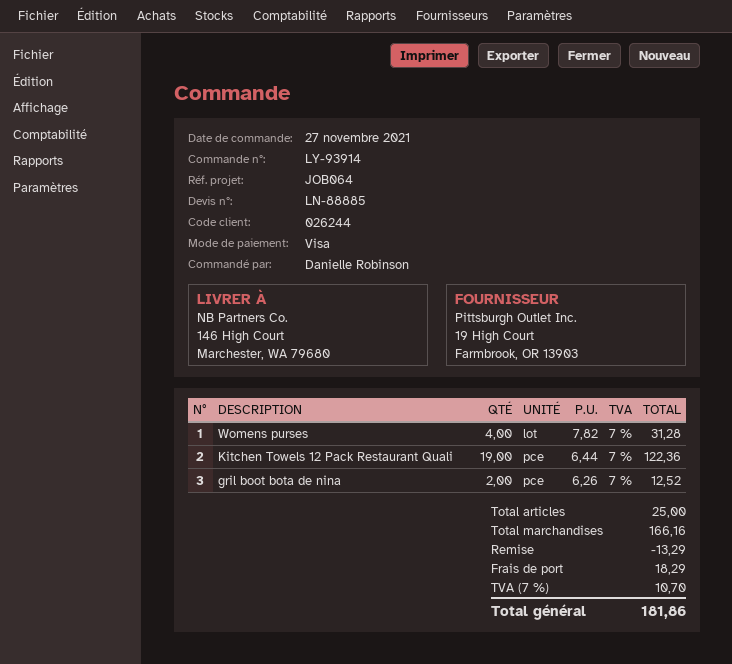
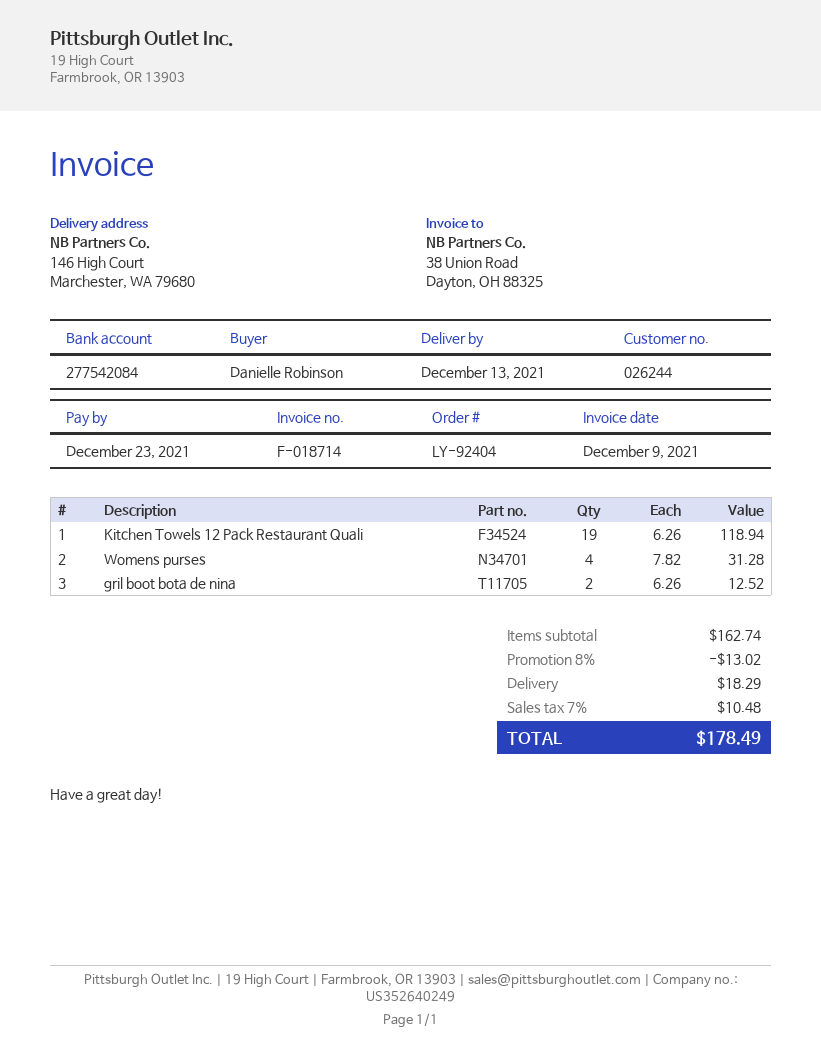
order number: LY-93914 -> LY-92404
Kitchen Towels 12 Pack Restaurant Quali: 19 x 6.44 = 122.36 -> 19 x 6.26 = 118.94
subtotal: 166.16 -> 162.74
discount: 13.29 -> 13.02
tax: 7% = 10.70 -> 7% = 10.48
total: 181.86 -> 178.49

